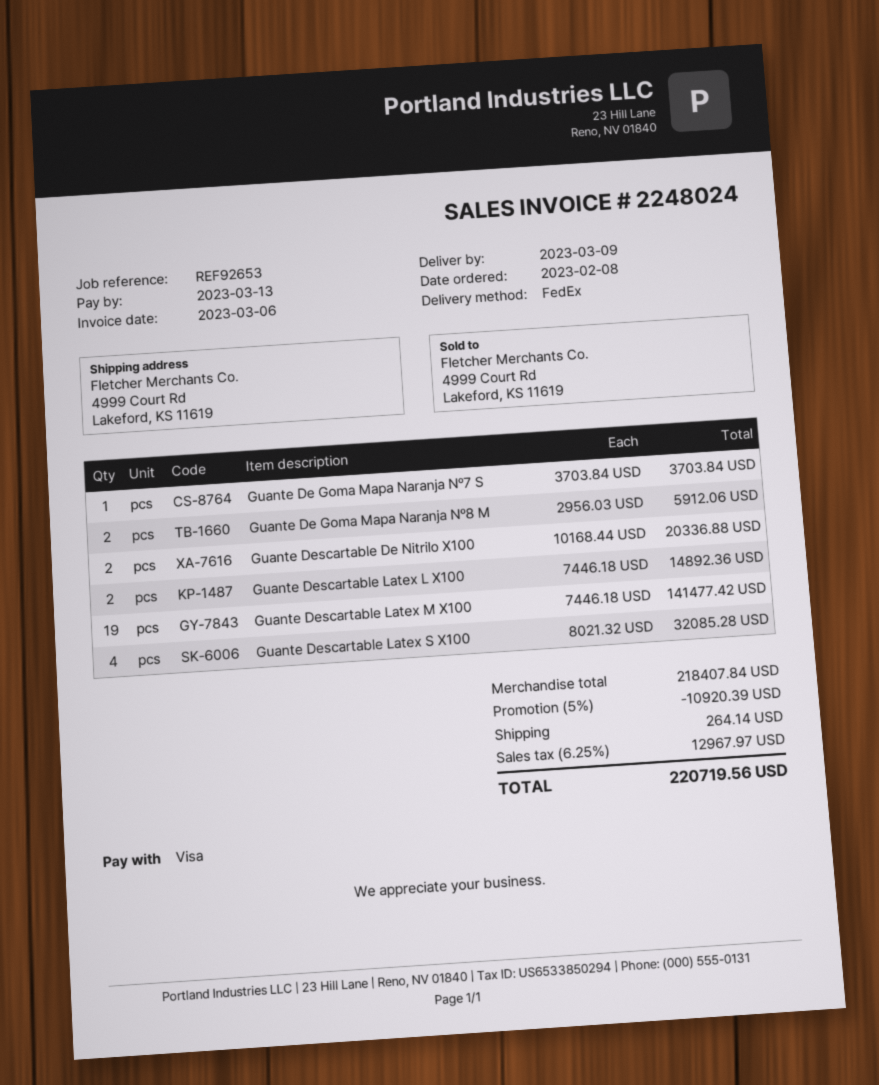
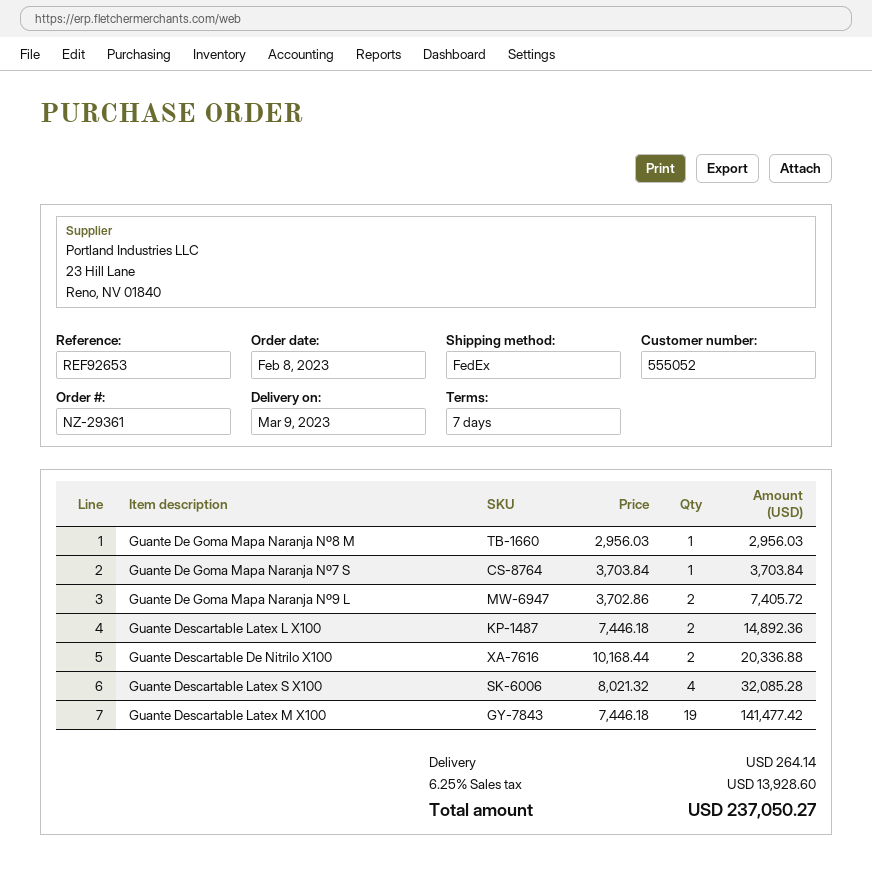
Guante De Goma Mapa Naranja Nº8 M: 2 x 2956.03 = 5912.06 -> 1 x 2956.03 = 2956.03
Guante De Goma Mapa Naranja Nº9 L: none -> 2 x 3702.86 = 7405.72
discount: 5% = 10920.39 -> none
tax: 6.25% = 12967.97 -> 6.25% = 13928.60
total: 220719.56 -> 237050.27

